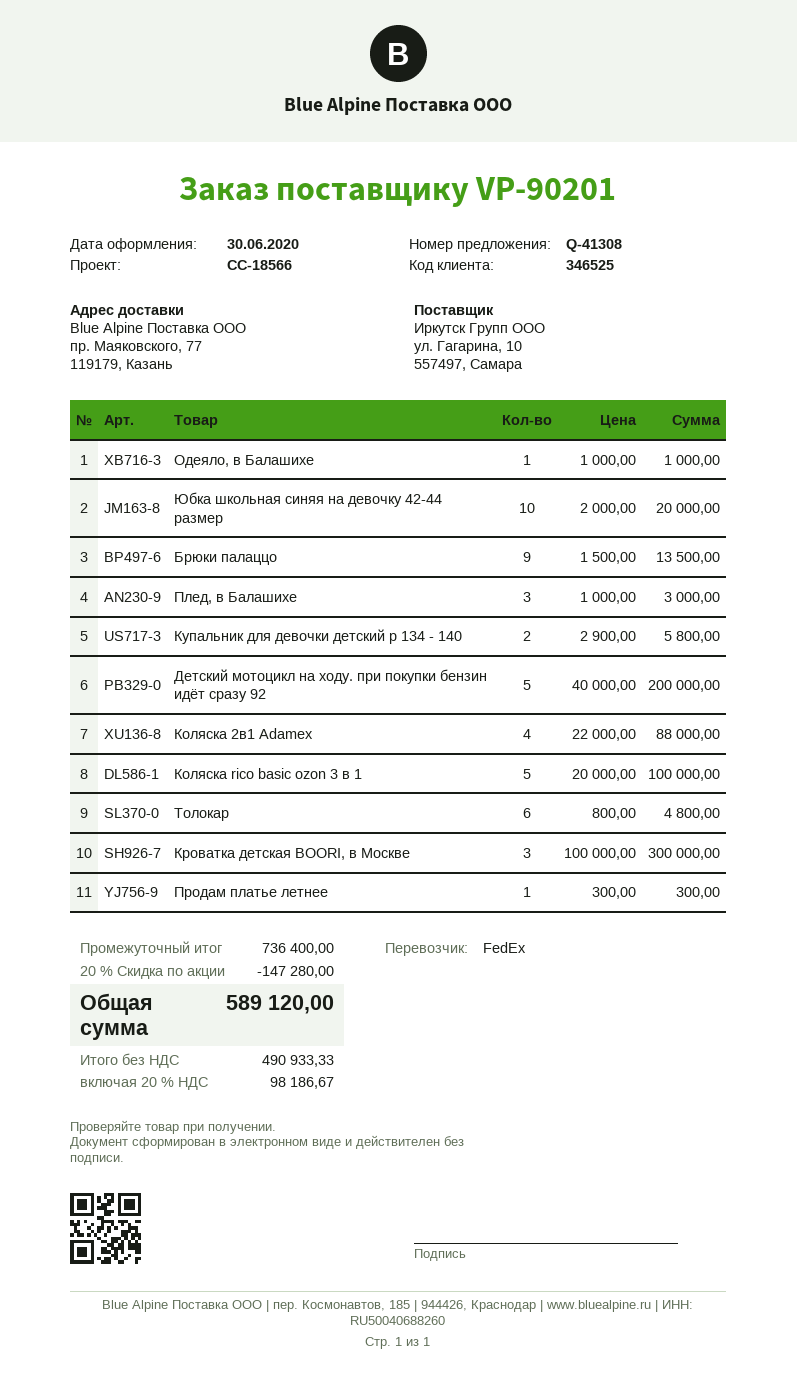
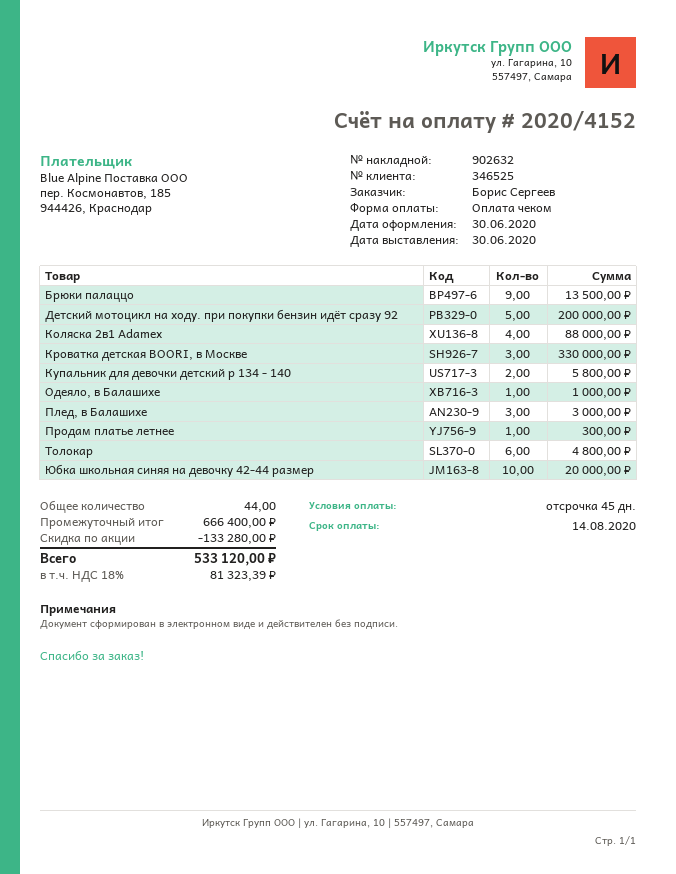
Коляска rico basic ozon 3 в 1: 5 for 100000.00 -> none
Кроватка детская BOORI, в Москве: 3 for 300000.00 -> 3 for 330000.00
subtotal: 736400.00 -> 666400.00
discount: 147280.00 -> 133280.00
tax: 20% = 98186.67 -> 18% = 81323.39
total: 589120.00 -> 533120.00

